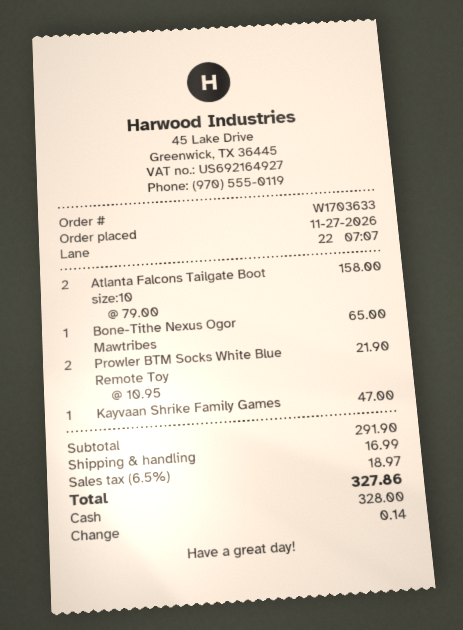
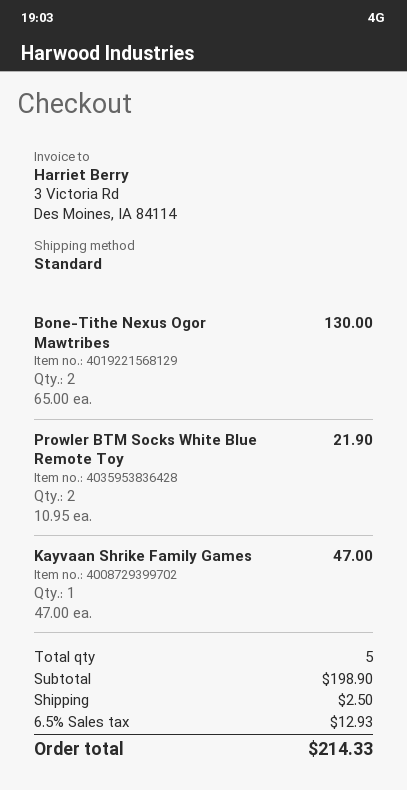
Atlanta Falcons Tailgate Boot size:10: 2 x 79.00 = 158.00 -> none
Bone-Tithe Nexus Ogor Mawtribes: 1 x 65.00 = 65.00 -> 2 x 65.00 = 130.00
subtotal: 291.90 -> 198.90
shipping: 16.99 -> 2.50
tax: 6.5% = 18.97 -> 6.5% = 12.93
total: 327.86 -> 214.33

